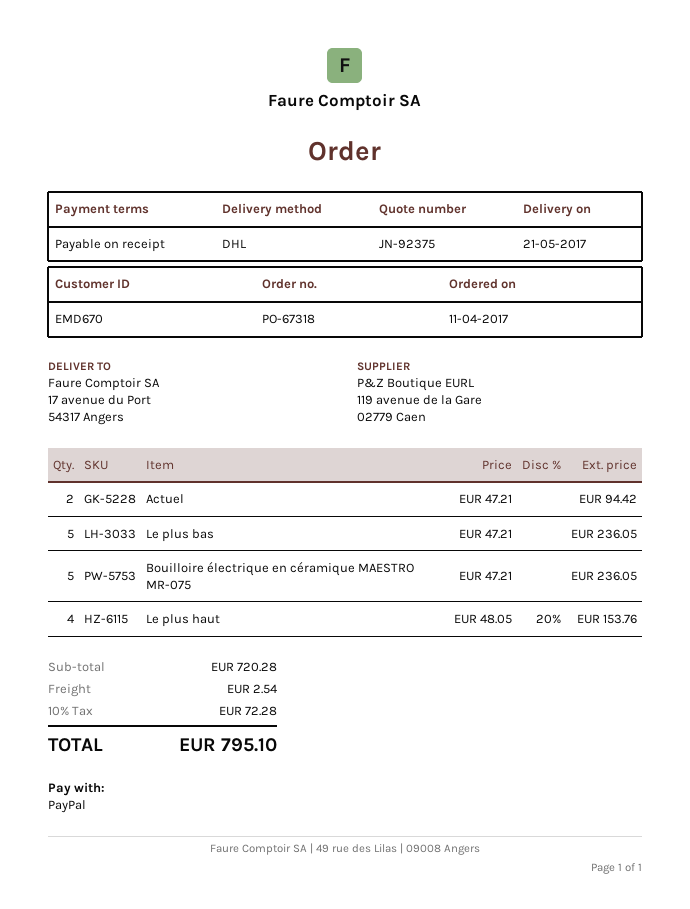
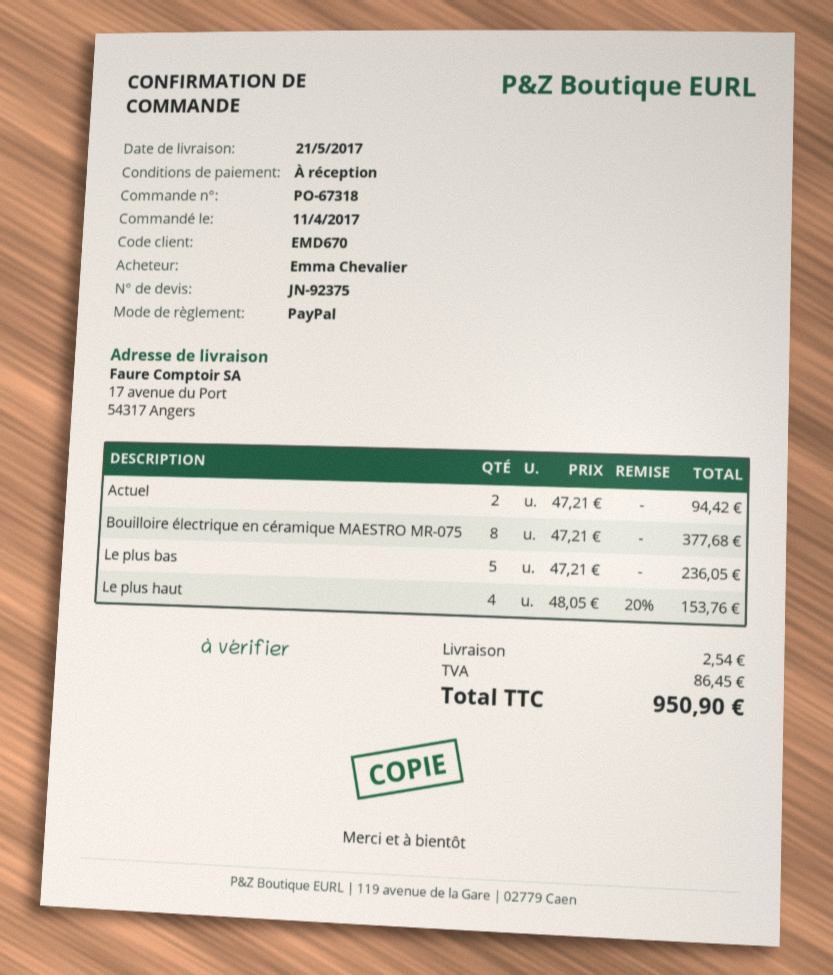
Bouilloire électrique en céramique MAESTRO MR-075: 5 x 47.21 = 236.05 -> 8 x 47.21 = 377.68
tax: 72.28 -> 86.45
total: 795.10 -> 950.90

